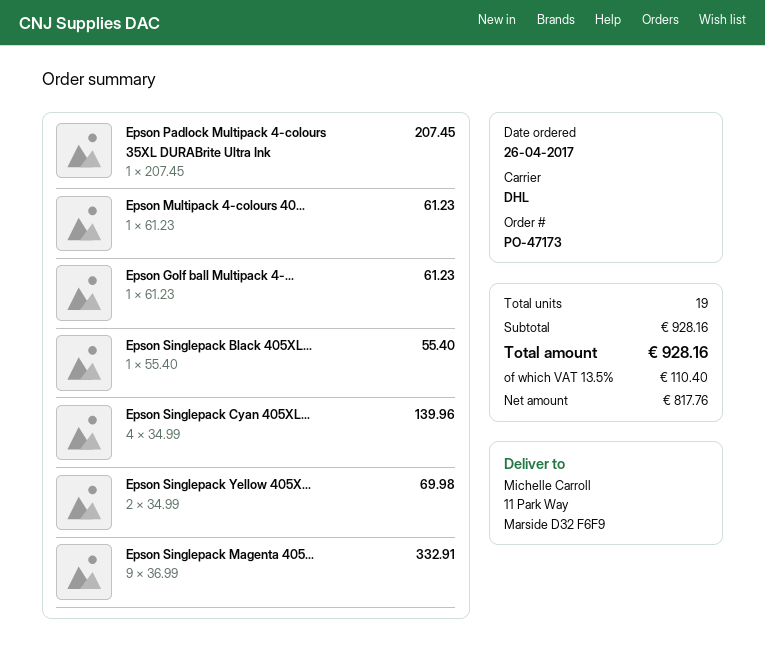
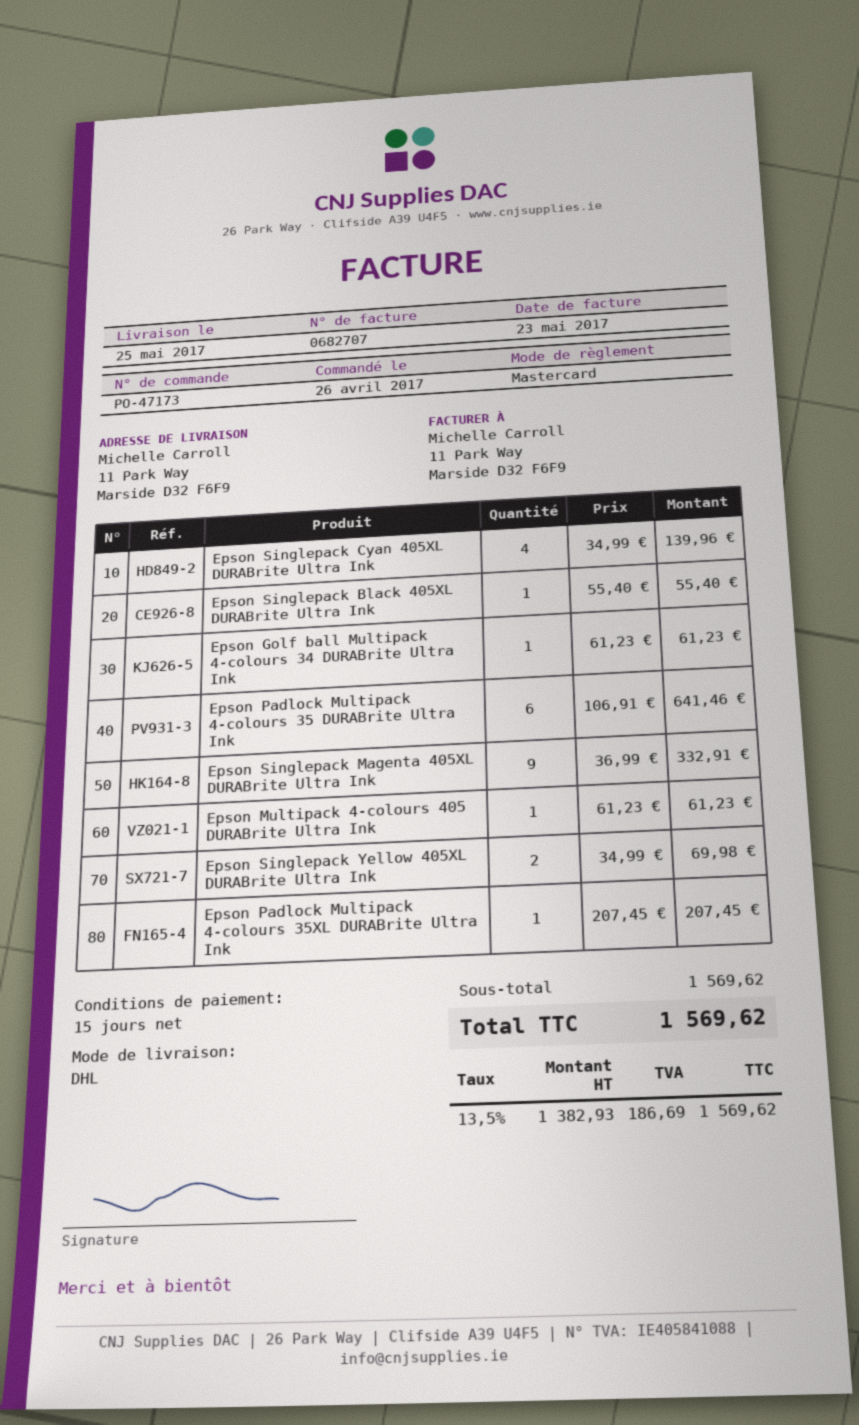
Epson Padlock Multipack 4-colours 35 DURABrite Ultra Ink: none -> 6 x 106.91 = 641.46
subtotal: 928.16 -> 1569.62
net: 817.76 -> 1382.93
tax: 13.5% = 110.40 -> 13.5% = 186.69
total: 928.16 -> 1569.62

